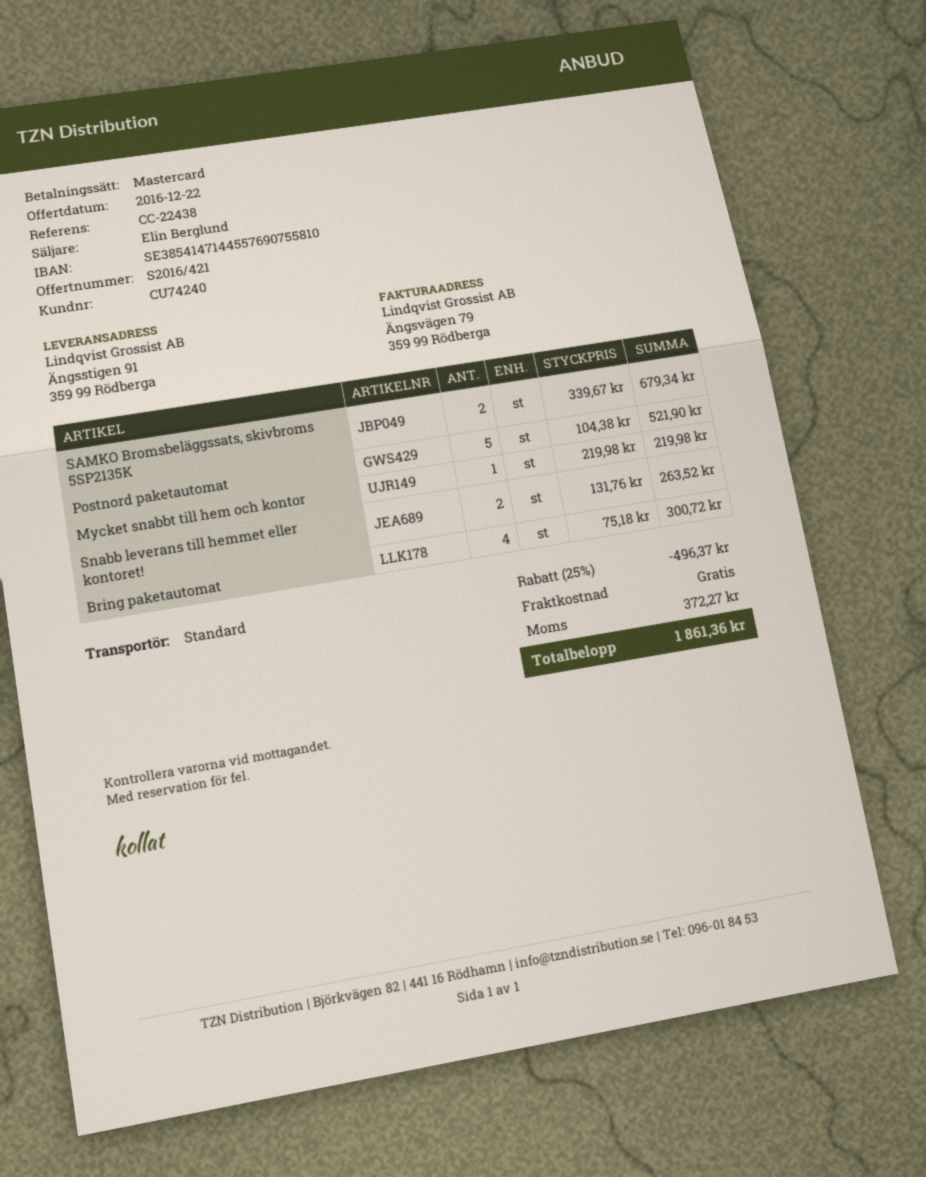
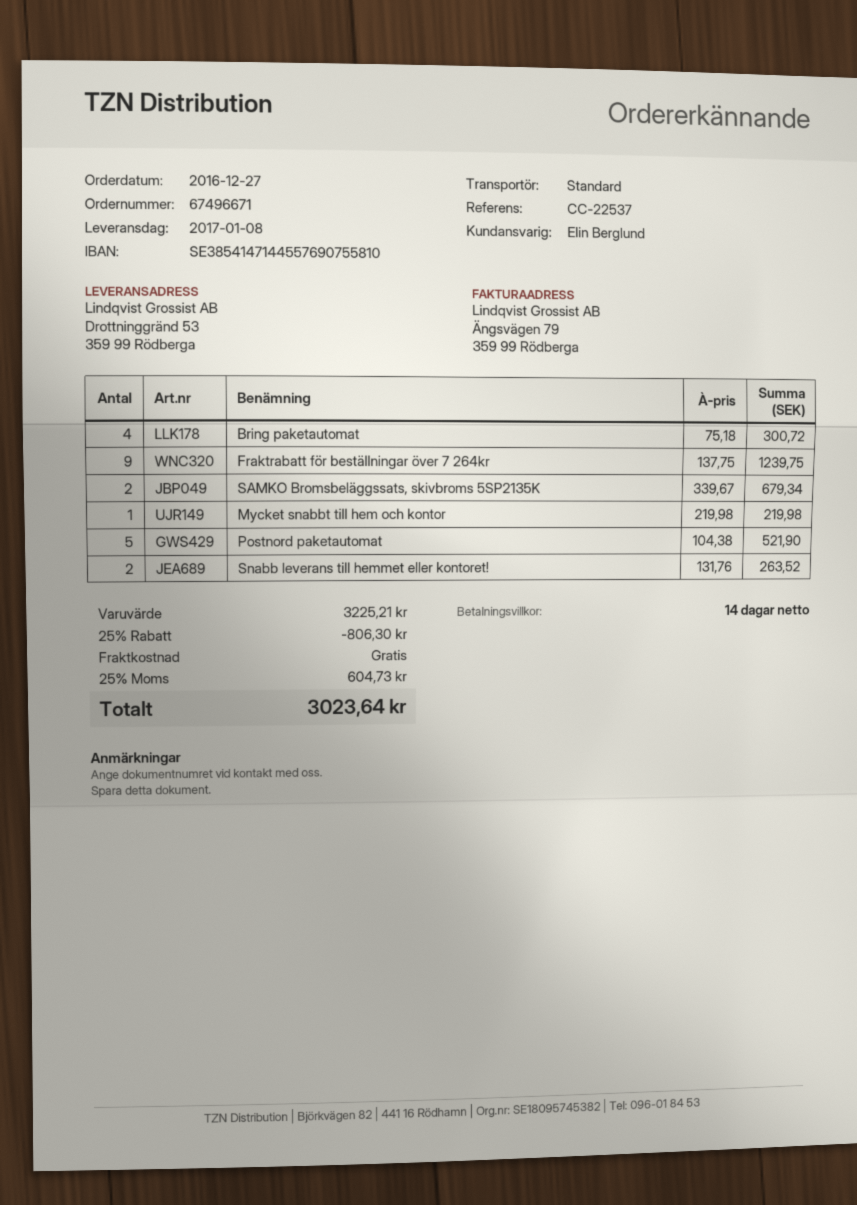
reference: CC-22438 -> CC-22537
ship to: Ängsstigen 91, 359 99 Rödberga -> Drottninggränd 53, 359 99 Rödberga
Fraktrabatt för beställningar över 7 264kr: none -> 9 x 137.75 = 1239.75
discount: 25% = 496.37 -> 25% = 806.30
tax: 372.27 -> 604.73
total: 1861.36 -> 3023.64

